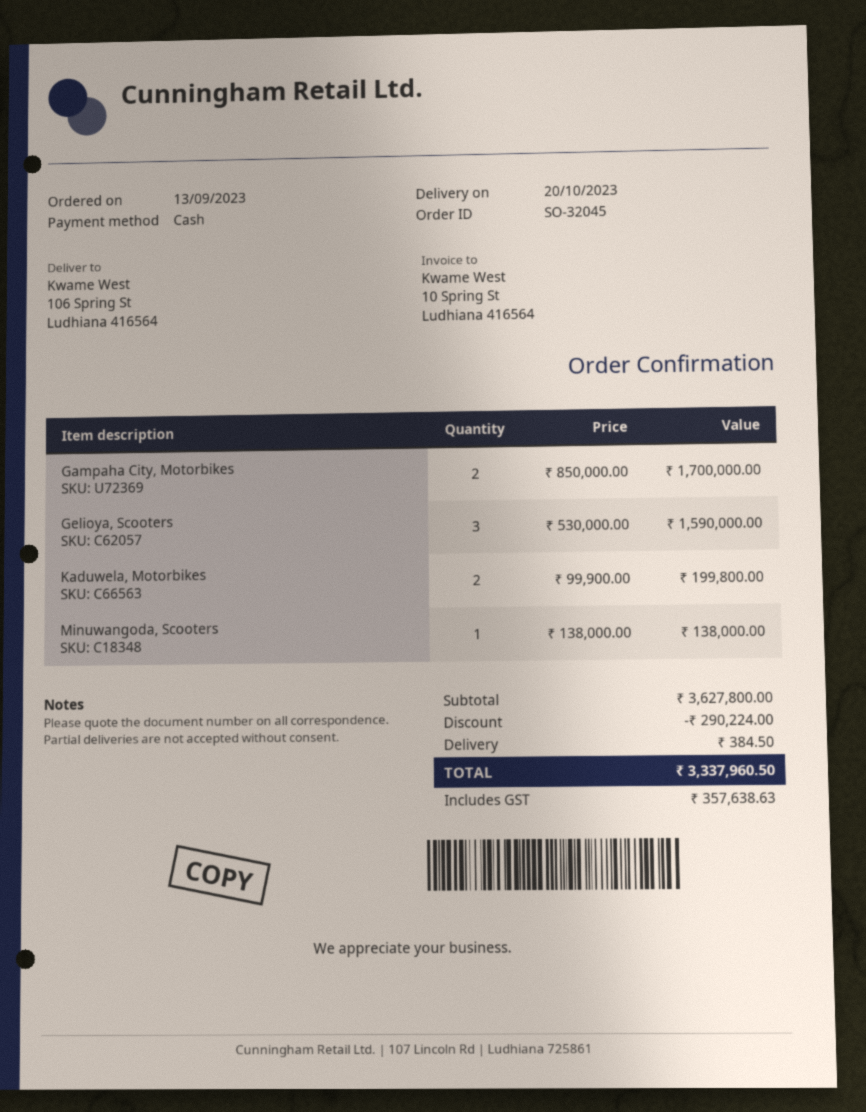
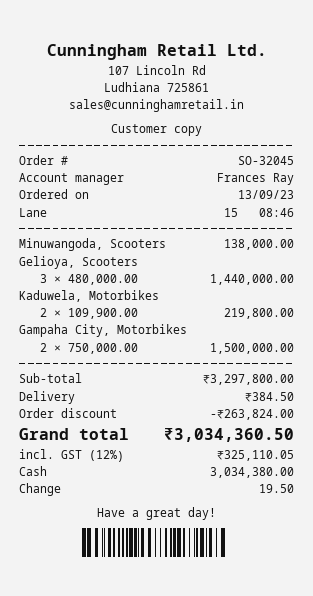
Gampaha City, Motorbikes: 2 x 850000.00 = 1700000.00 -> 2 x 750000.00 = 1500000.00
Gelioya, Scooters: 3 x 530000.00 = 1590000.00 -> 3 x 480000.00 = 1440000.00
Kaduwela, Motorbikes: 2 x 99900.00 = 199800.00 -> 2 x 109900.00 = 219800.00
subtotal: 3627800.00 -> 3297800.00
discount: 290224.00 -> 263824.00
tax: 357638.63 -> 325110.05
total: 3337960.50 -> 3034360.50

